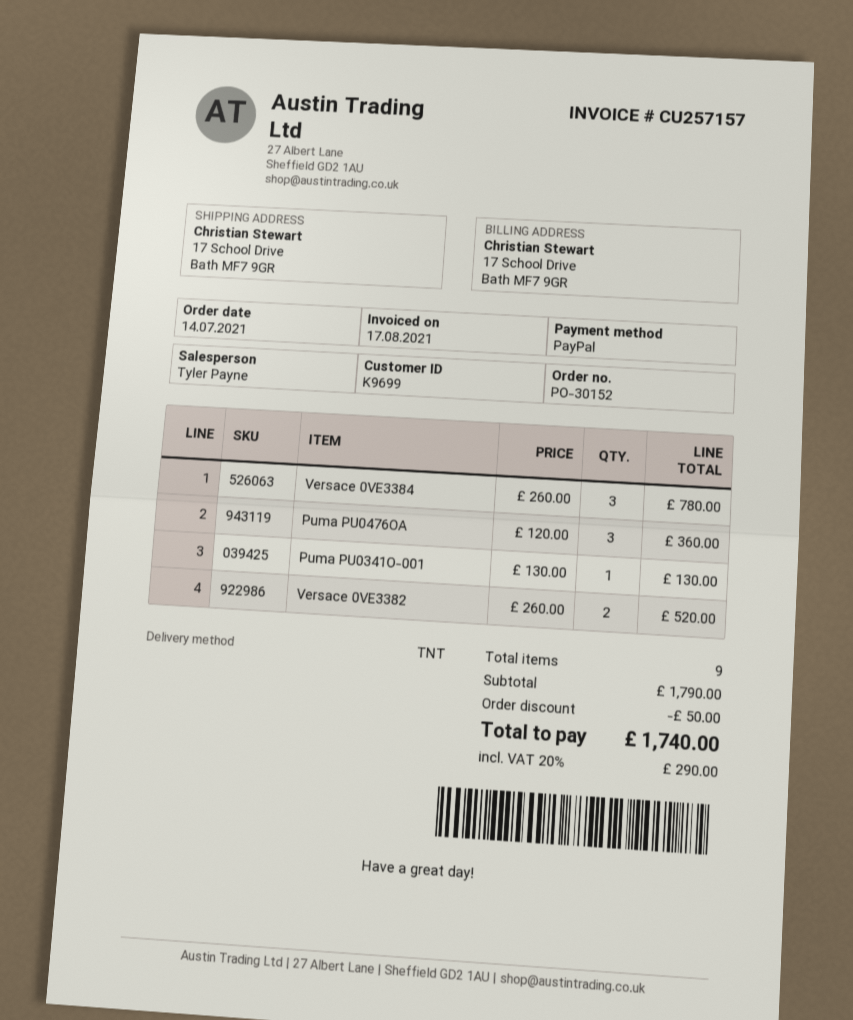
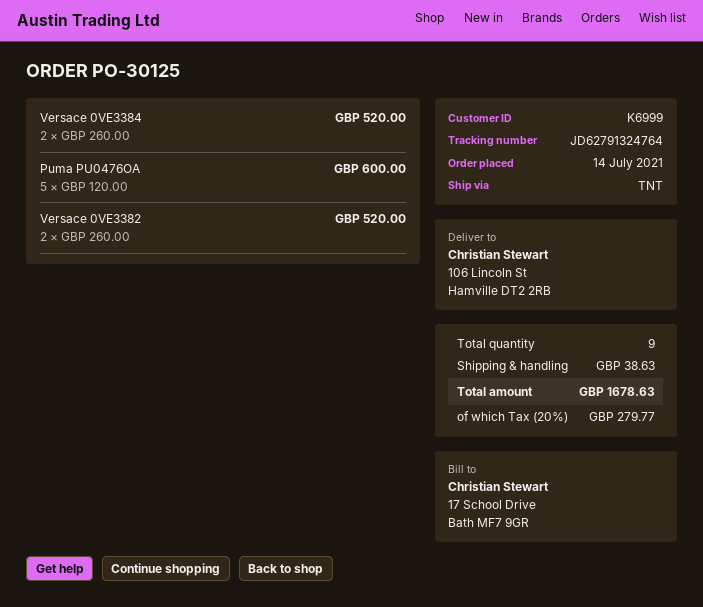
order number: PO-30152 -> PO-30125
customer number: K9699 -> K6999
ship to: 17 School Drive, Bath MF7 9GR -> 106 Lincoln St, Hamville DT2 2RB
Versace 0VE3384: 3 x 260.00 = 780.00 -> 2 x 260.00 = 520.00
Puma PU0476OA: 3 x 120.00 = 360.00 -> 5 x 120.00 = 600.00
Puma PU0341O-001: 1 x 130.00 = 130.00 -> none
discount: 50.00 -> none
shipping: none -> 38.63
tax: 20% = 290.00 -> 20% = 279.77
total: 1740.00 -> 1678.63

